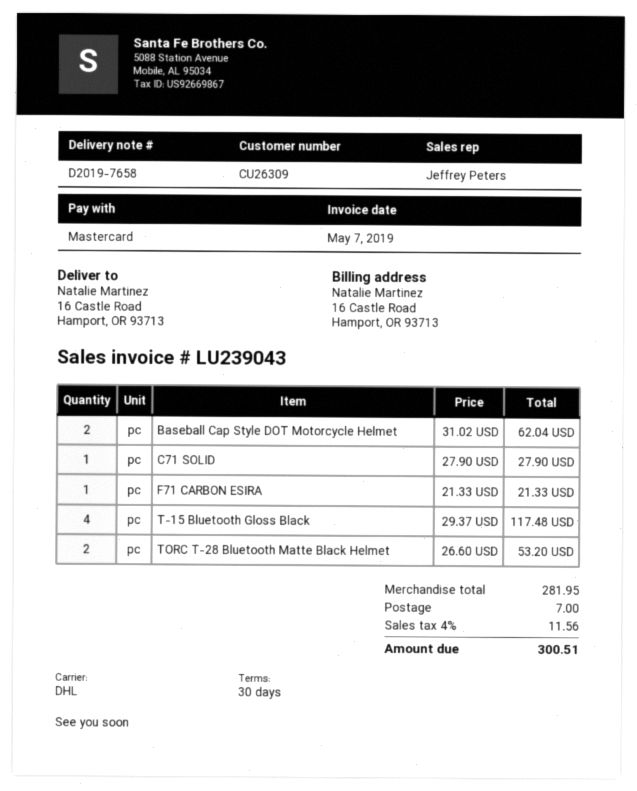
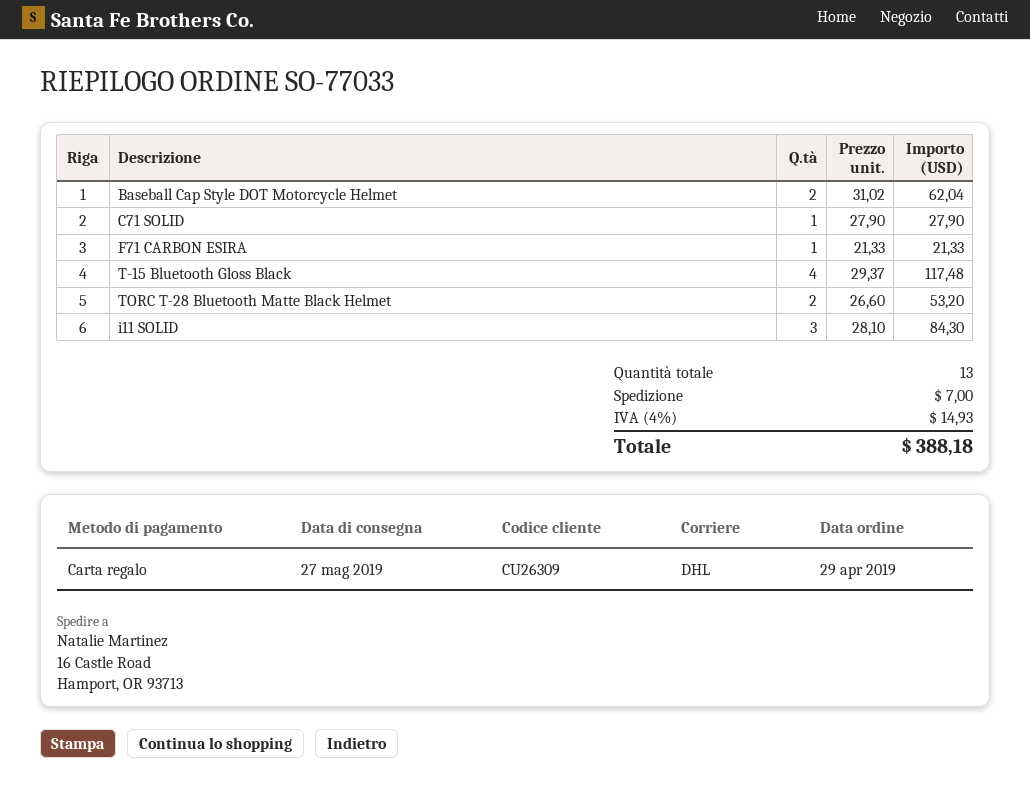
payment method: Mastercard -> gift card
i11 SOLID: none -> 3 x 28.10 = 84.30
tax: 4% = 11.56 -> 4% = 14.93
total: 300.51 -> 388.18

